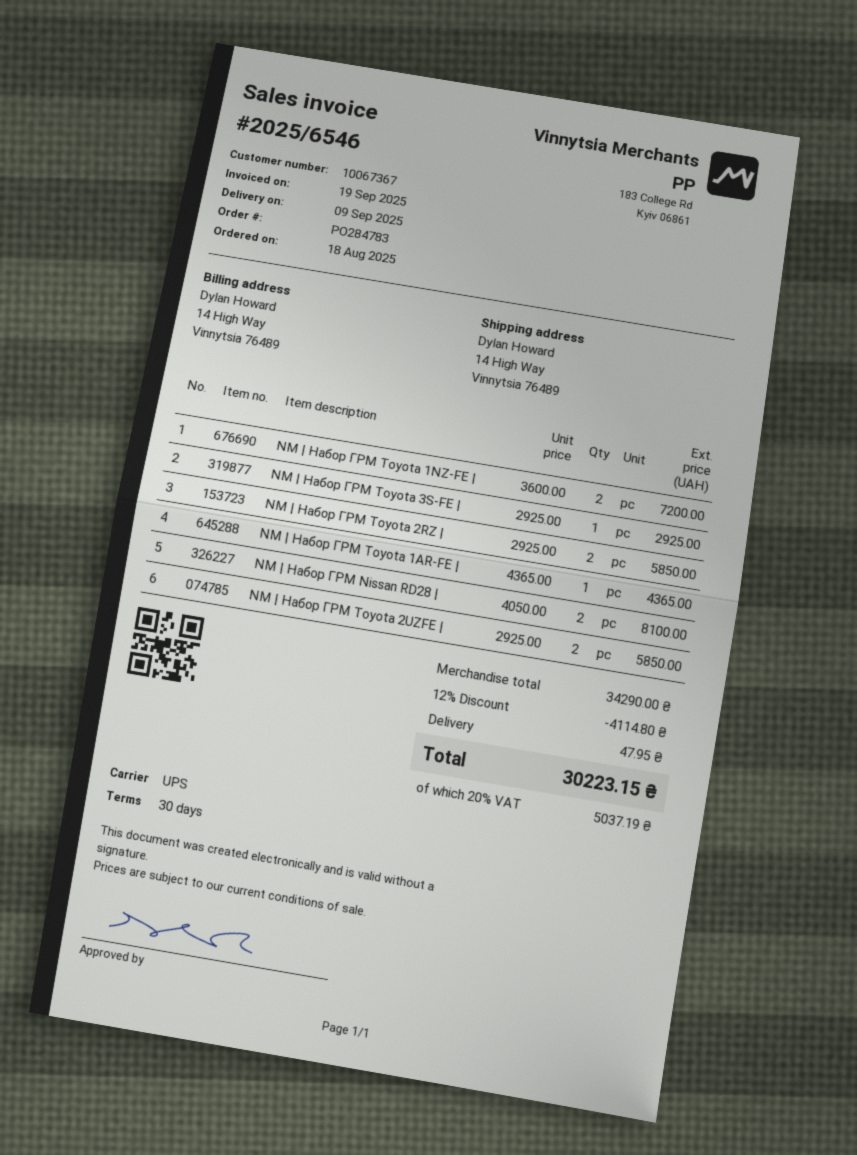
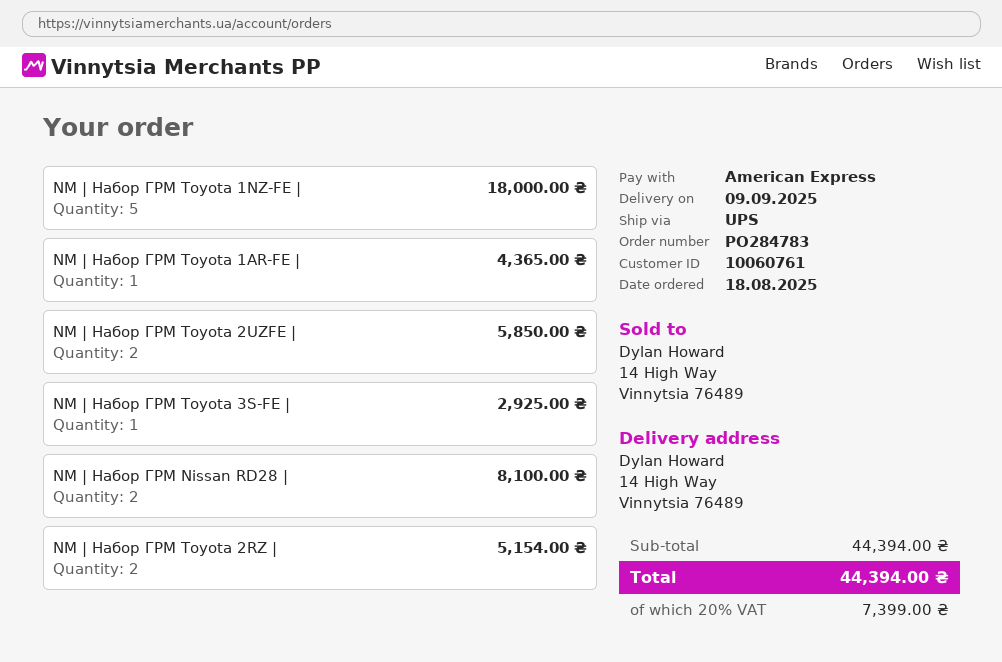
customer number: 10067367 -> 10060761
NM | Набор ГРМ Toyota 1NZ-FE |: 2 for 7200.00 -> 5 for 18000.00
NM | Набор ГРМ Toyota 2RZ |: 2 for 5850.00 -> 2 for 5154.00
subtotal: 34290.00 -> 44394.00
discount: 12% = 4114.80 -> none
shipping: 47.95 -> none
tax: 20% = 5037.19 -> 20% = 7399.00
total: 30223.15 -> 44394.00

